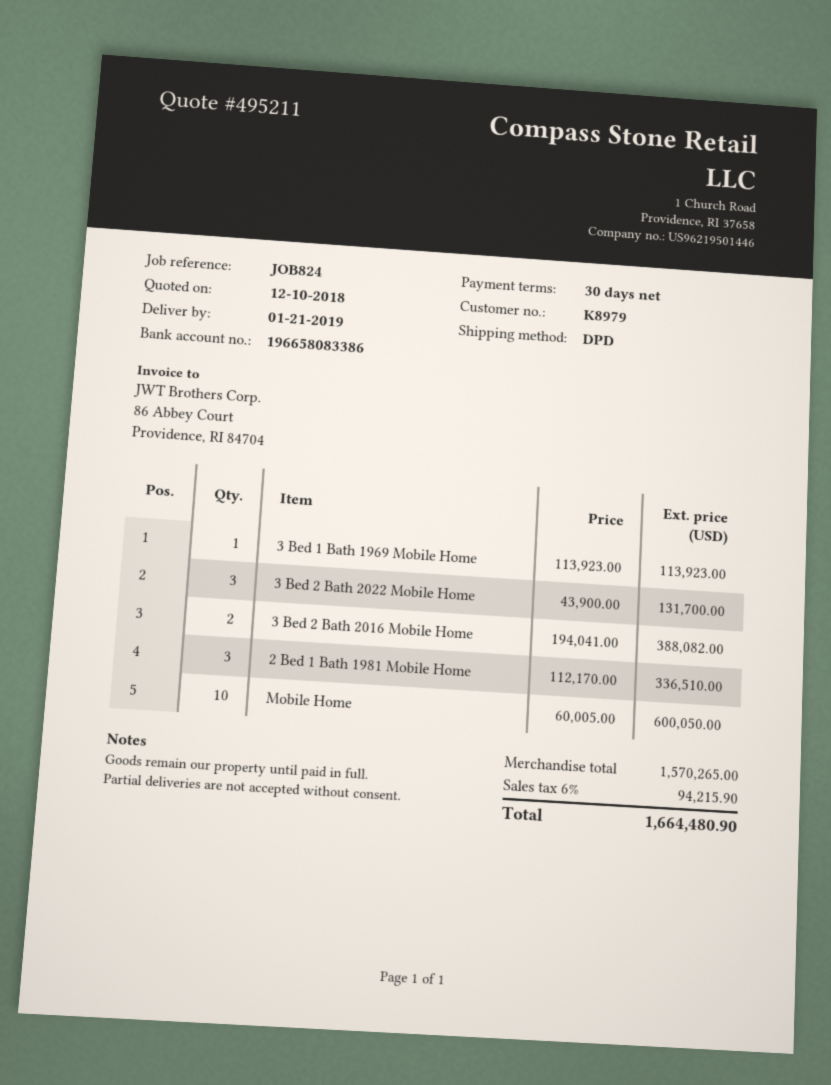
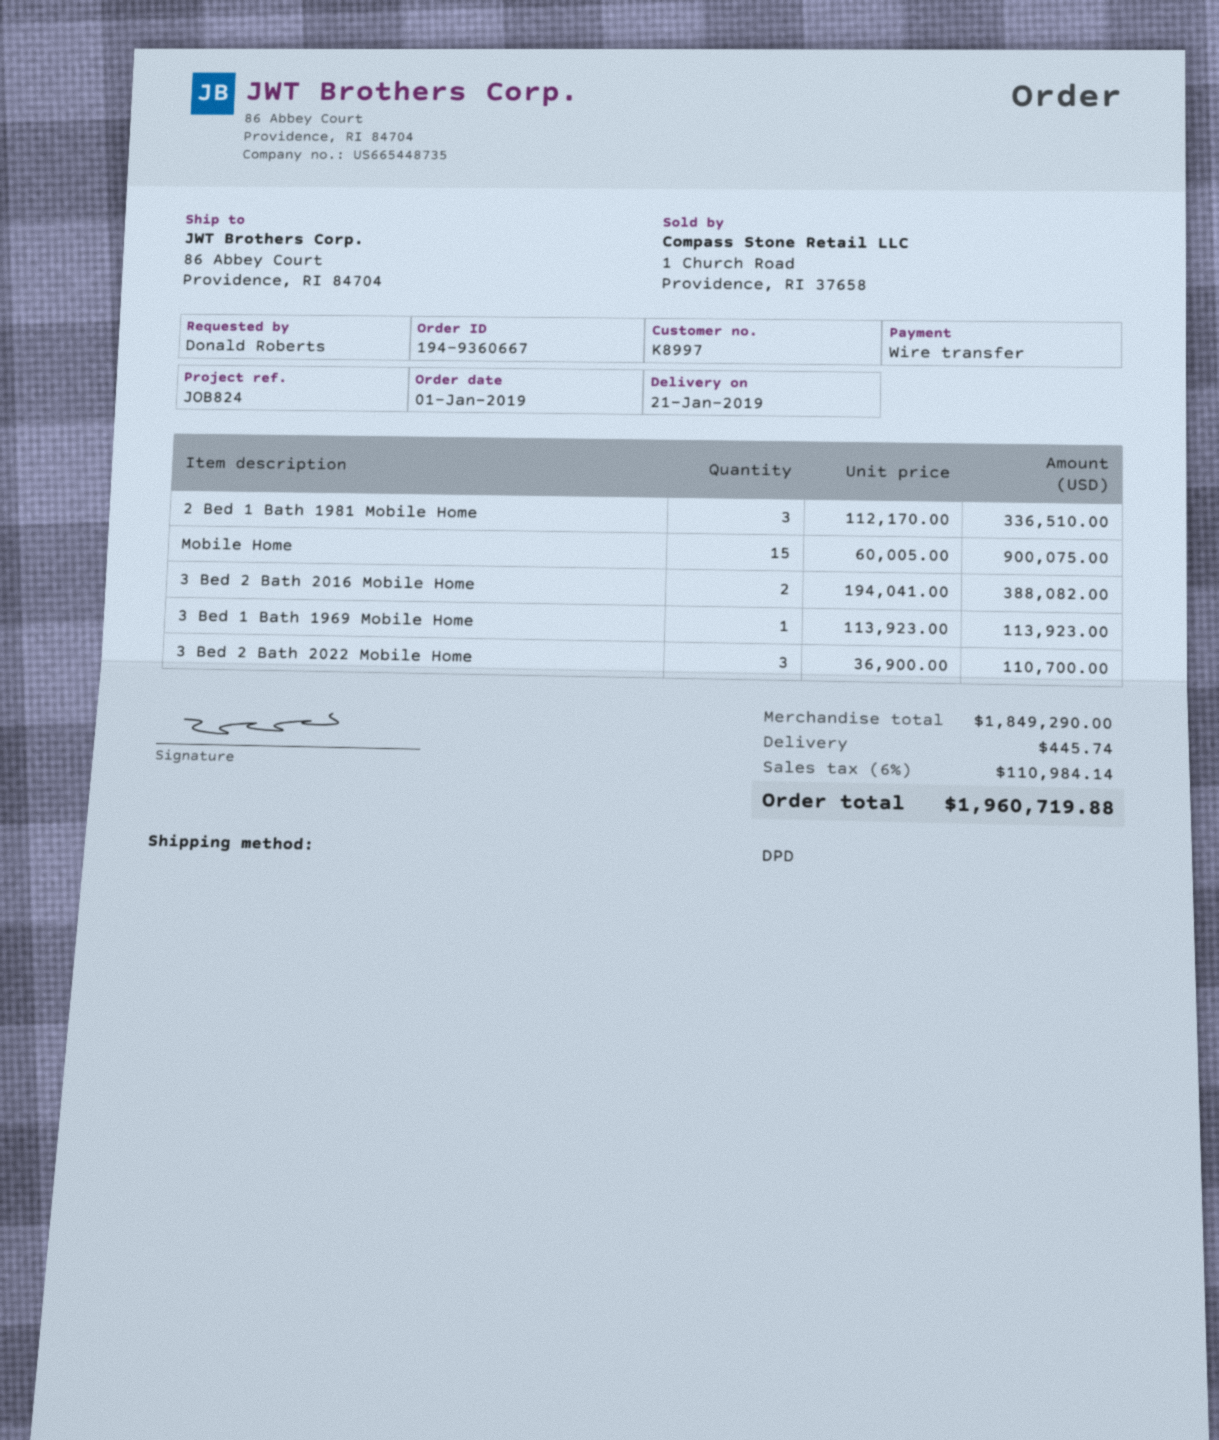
customer number: K8979 -> K8997
3 Bed 2 Bath 2022 Mobile Home: 3 x 43900.00 = 131700.00 -> 3 x 36900.00 = 110700.00
Mobile Home: 10 x 60005.00 = 600050.00 -> 15 x 60005.00 = 900075.00
subtotal: 1570265.00 -> 1849290.00
shipping: none -> 445.74
tax: 6% = 94215.90 -> 6% = 110984.14
total: 1664480.90 -> 1960719.88

